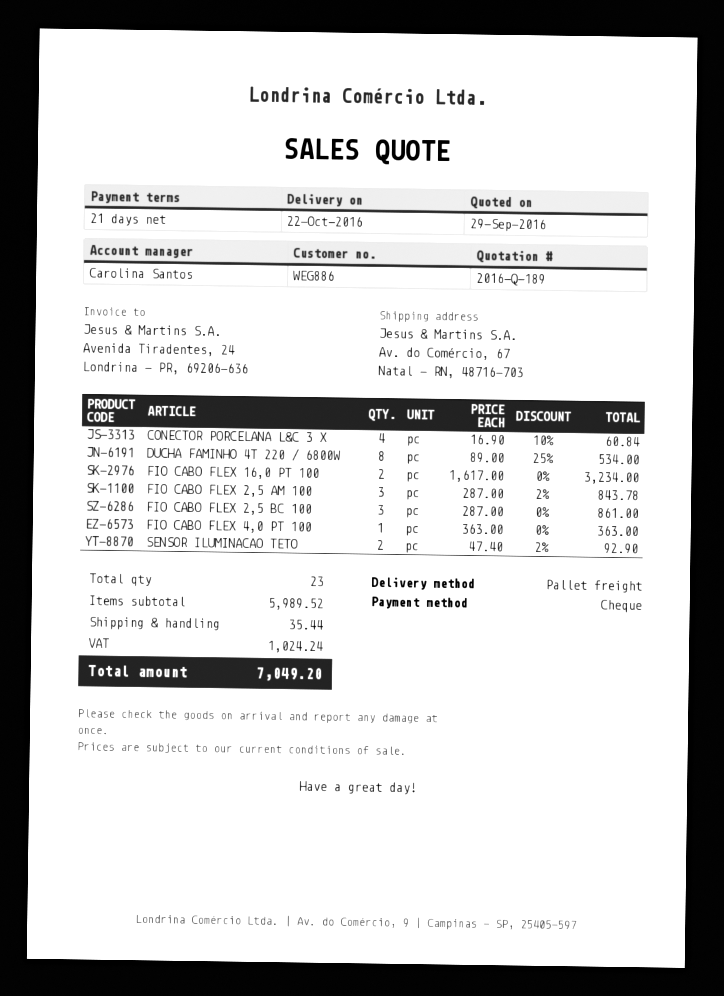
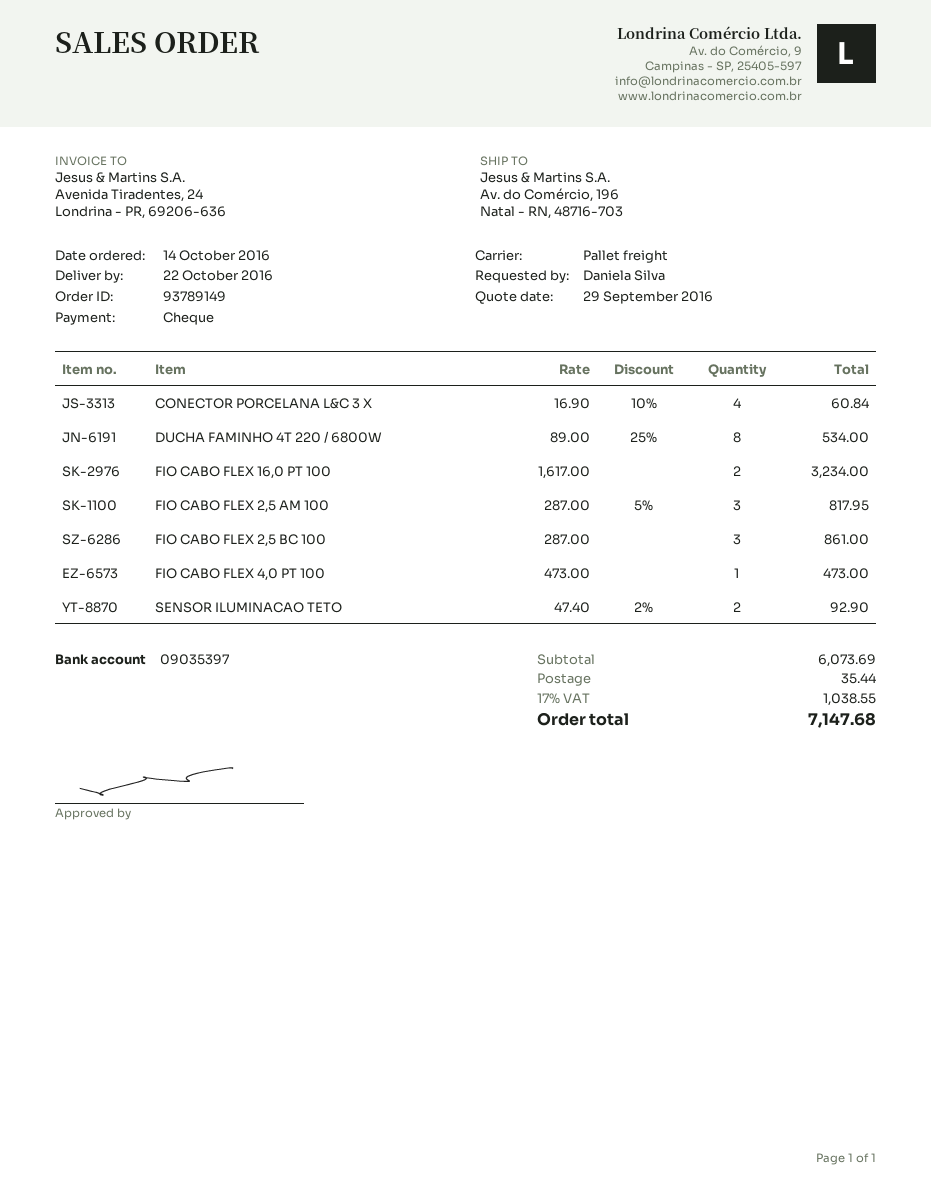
ship to: Av. do Comércio, 67, Natal - RN, 48716-703 -> Av. do Comércio, 196, Natal - RN, 48716-703
FIO CABO FLEX 2,5 AM 100: 3 x 287.00 - 2% = 843.78 -> 3 x 287.00 - 5% = 817.95
FIO CABO FLEX 4,0 PT 100: 1 x 363.00 = 363.00 -> 1 x 473.00 = 473.00
subtotal: 5989.52 -> 6073.69
tax: 1024.24 -> 1038.55
total: 7049.20 -> 7147.68

